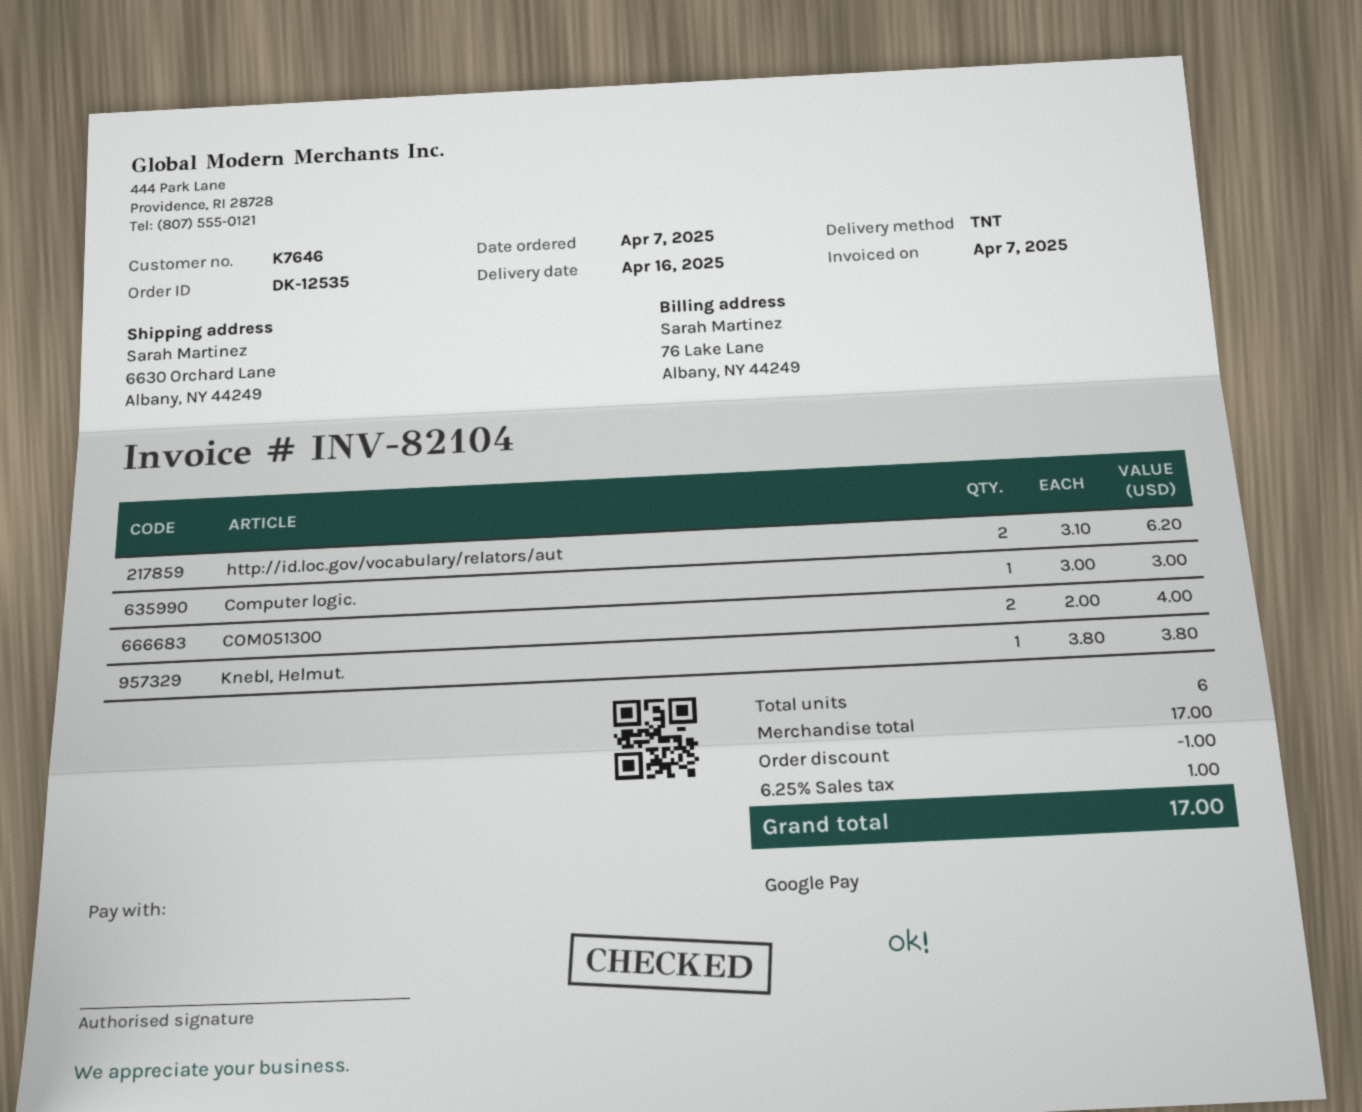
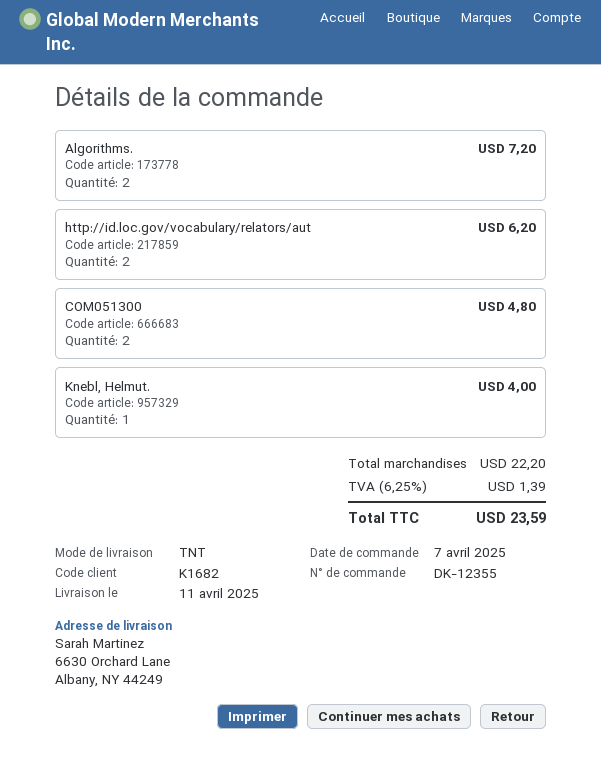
order number: DK-12535 -> DK-12355
delivery date: 2025-04-16 -> 2025-04-11
customer number: K7646 -> K1682
Computer logic.: 1 for 3.00 -> none
COM051300: 2 for 4.00 -> 2 for 4.80
Knebl, Helmut.: 1 for 3.80 -> 1 for 4.00
Algorithms.: none -> 2 for 7.20
subtotal: 17.00 -> 22.20
discount: 1.00 -> none
tax: 6.25% = 1.00 -> 6.25% = 1.39
total: 17.00 -> 23.59

